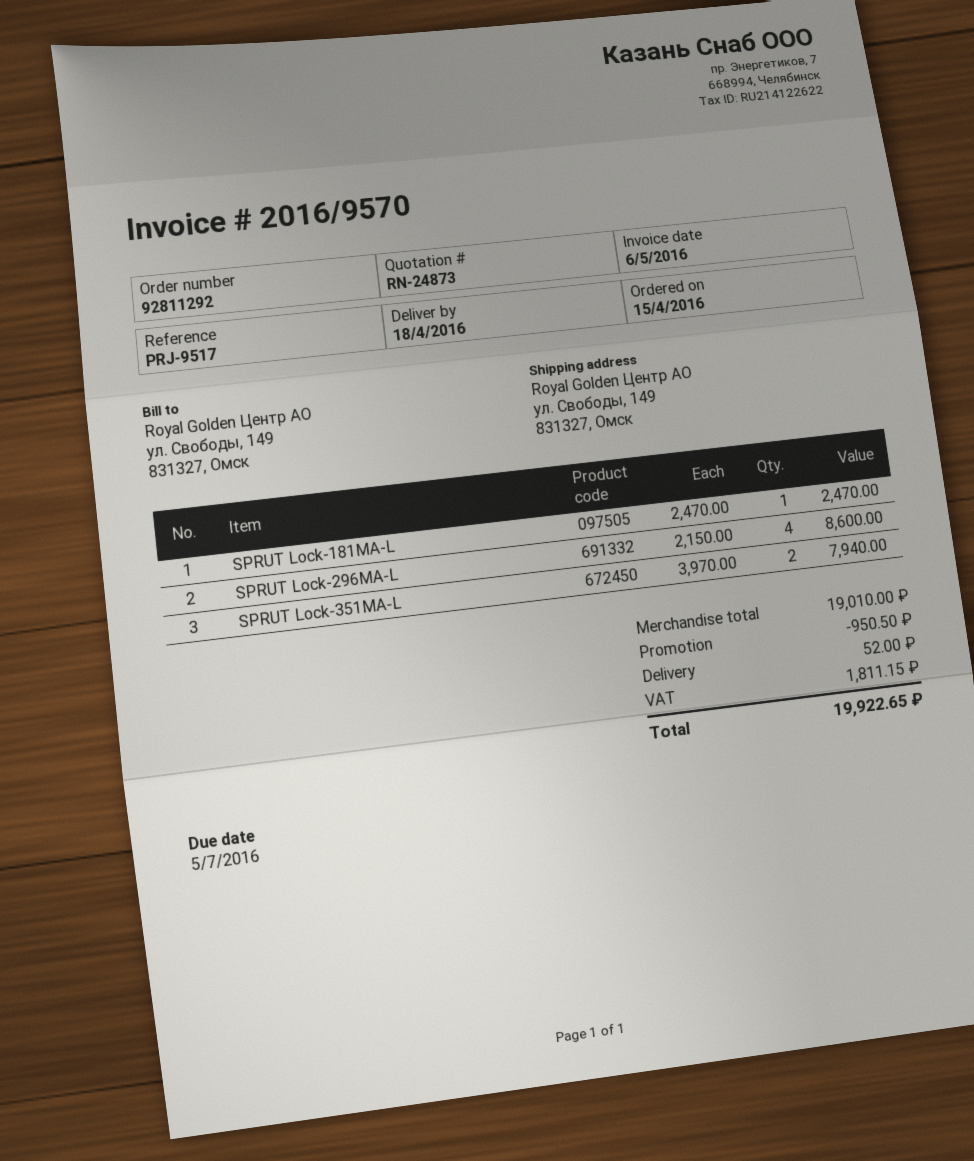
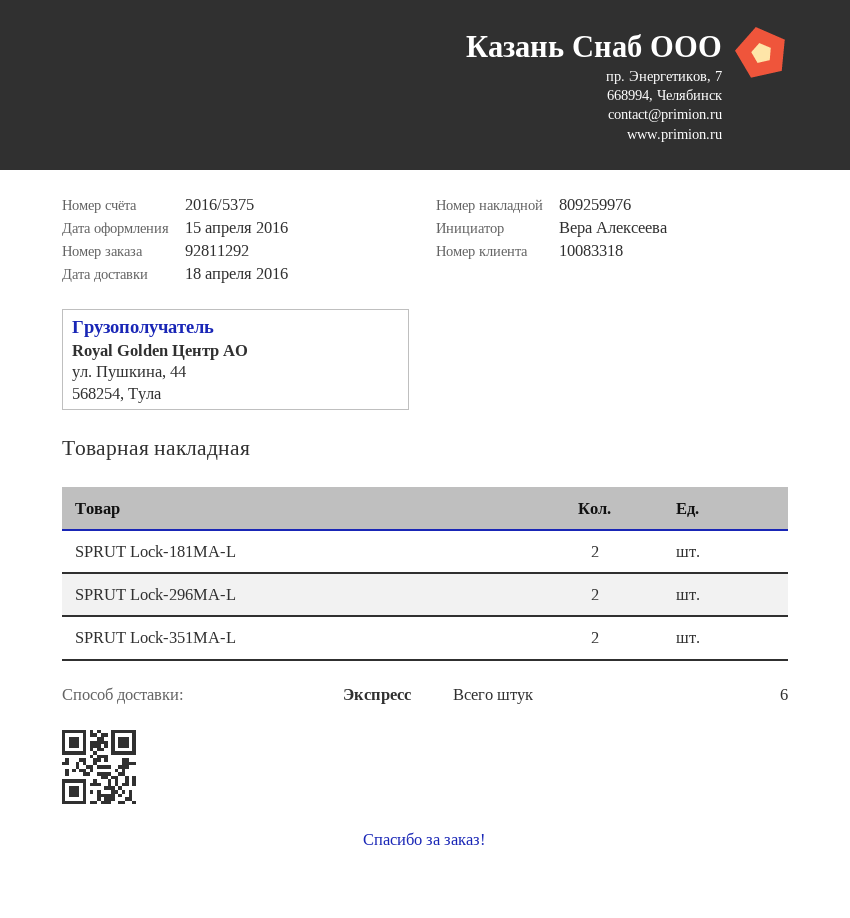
invoice number: 2016/9570 -> 2016/5375
ship to: ул. Свободы, 149, 831327, Омск -> ул. Пушкина, 44, 568254, Тула
SPRUT Lock-181MA-L: 1 -> 2
SPRUT Lock-296MA-L: 4 -> 2

